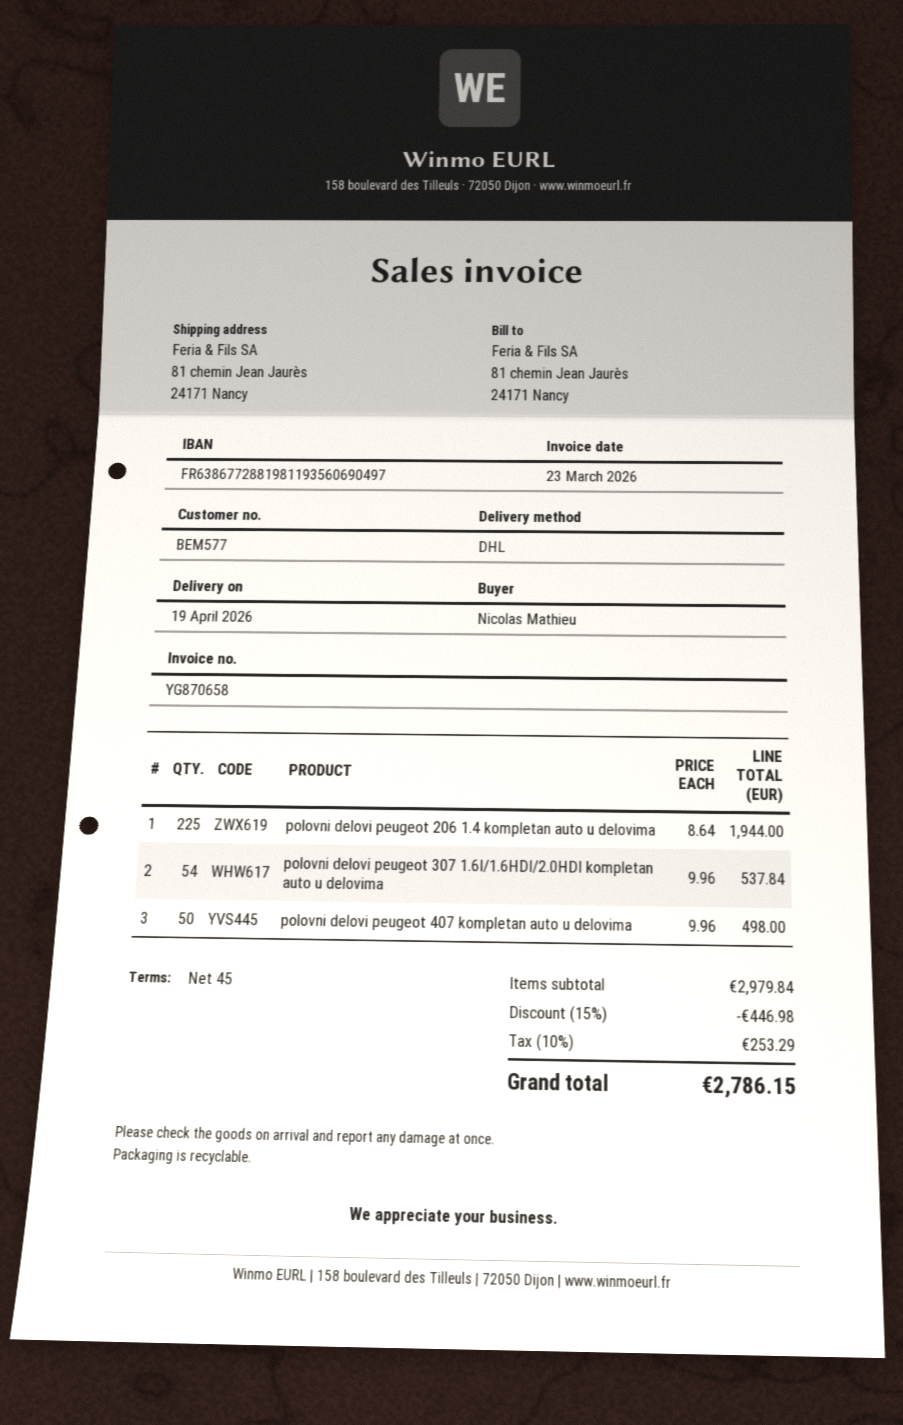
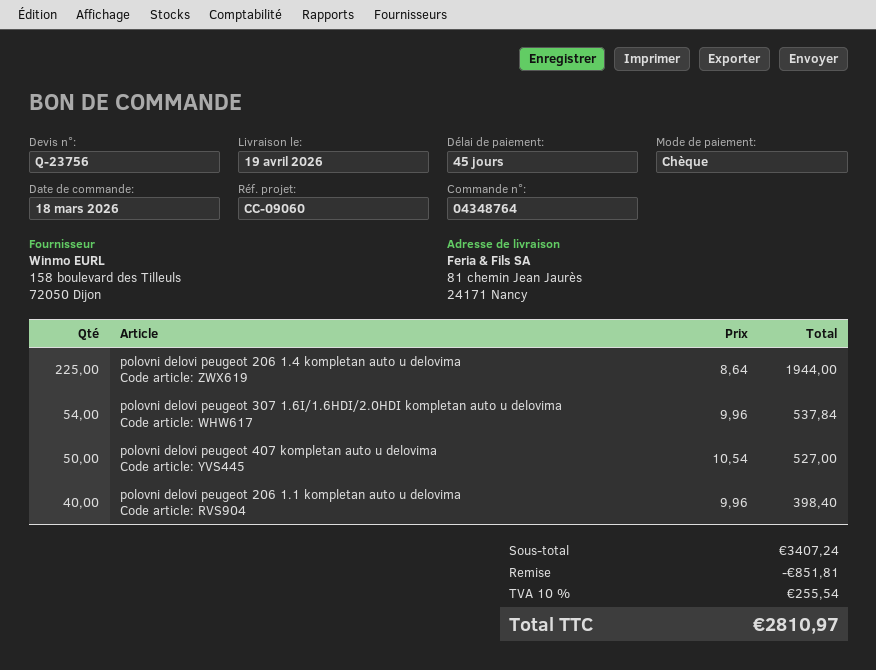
polovni delovi peugeot 407 kompletan auto u delovima: 50 x 9.96 = 498.00 -> 50 x 10.54 = 527.00
polovni delovi peugeot 206 1.1 kompletan auto u delovima: none -> 40 x 9.96 = 398.40
subtotal: 2979.84 -> 3407.24
discount: 446.98 -> 851.81
tax: 10% = 253.29 -> 10% = 255.54
total: 2786.15 -> 2810.97

